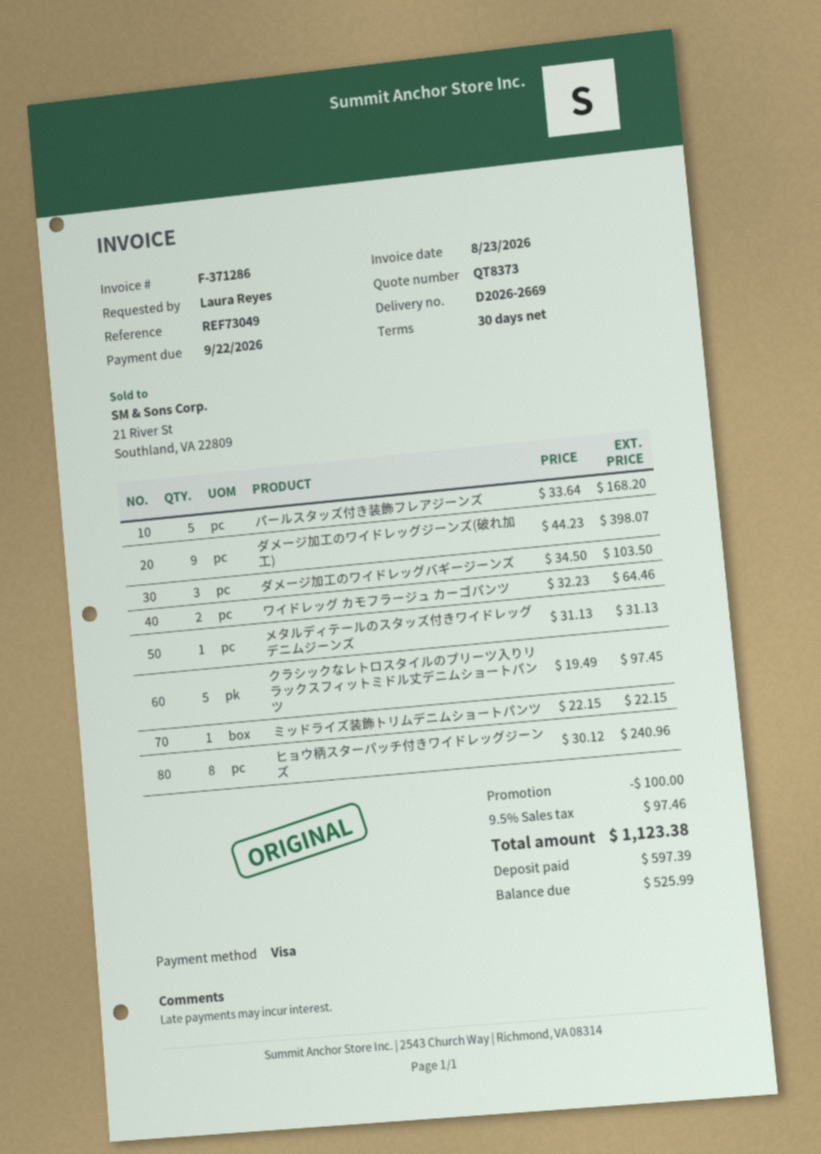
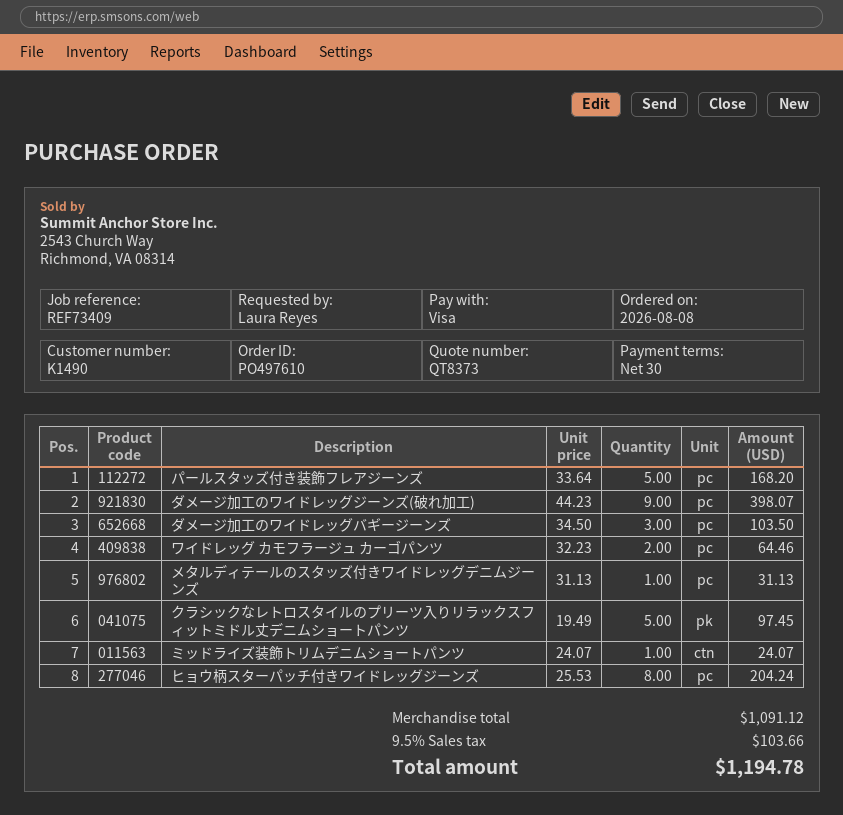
reference: REF73049 -> REF73409
ミッドライズ装飾トリムデニムショートパンツ: 1 x 22.15 = 22.15 -> 1 x 24.07 = 24.07
ヒョウ柄スターパッチ付きワイドレッグジーンズ: 8 x 30.12 = 240.96 -> 8 x 25.53 = 204.24
discount: 100.00 -> none
tax: 9.5% = 97.46 -> 9.5% = 103.66
total: 1123.38 -> 1194.78

